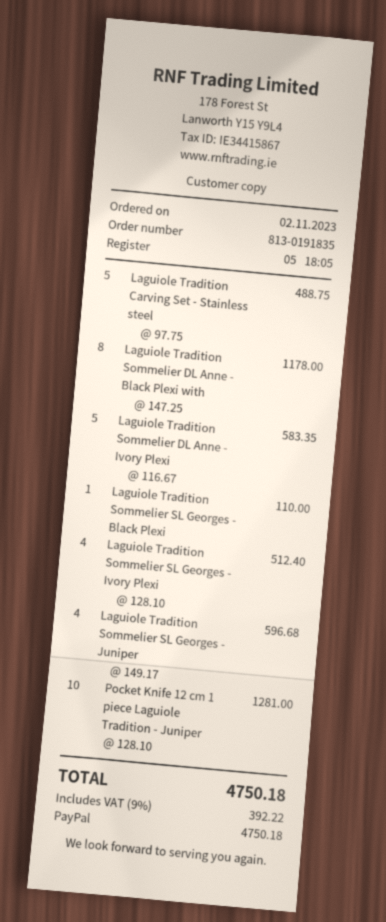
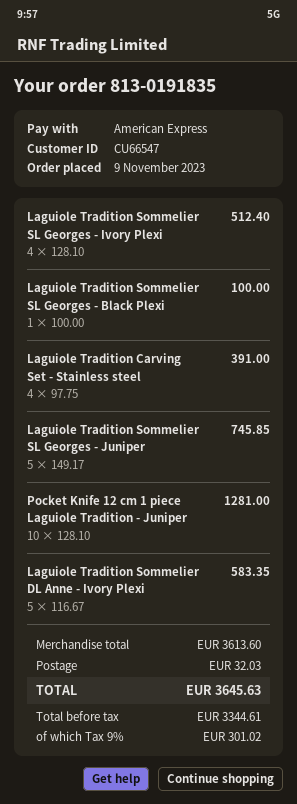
order date: 2023-11-02 -> 2023-11-09
payment method: PayPal -> American Express
Laguiole Tradition Carving Set - Stainless steel: 5 x 97.75 = 488.75 -> 4 x 97.75 = 391.00
Laguiole Tradition Sommelier DL Anne - Black Plexi with: 8 x 147.25 = 1178.00 -> none
Laguiole Tradition Sommelier SL Georges - Black Plexi: 1 x 110.00 = 110.00 -> 1 x 100.00 = 100.00
Laguiole Tradition Sommelier SL Georges - Juniper: 4 x 149.17 = 596.68 -> 5 x 149.17 = 745.85
shipping: none -> 32.03
tax: 9% = 392.22 -> 9% = 301.02
total: 4750.18 -> 3645.63

